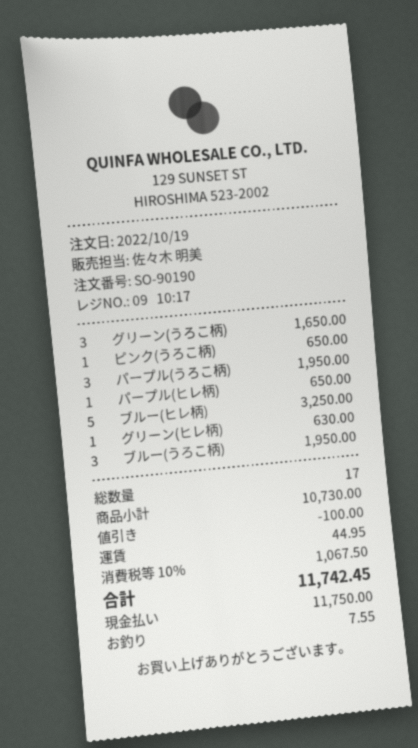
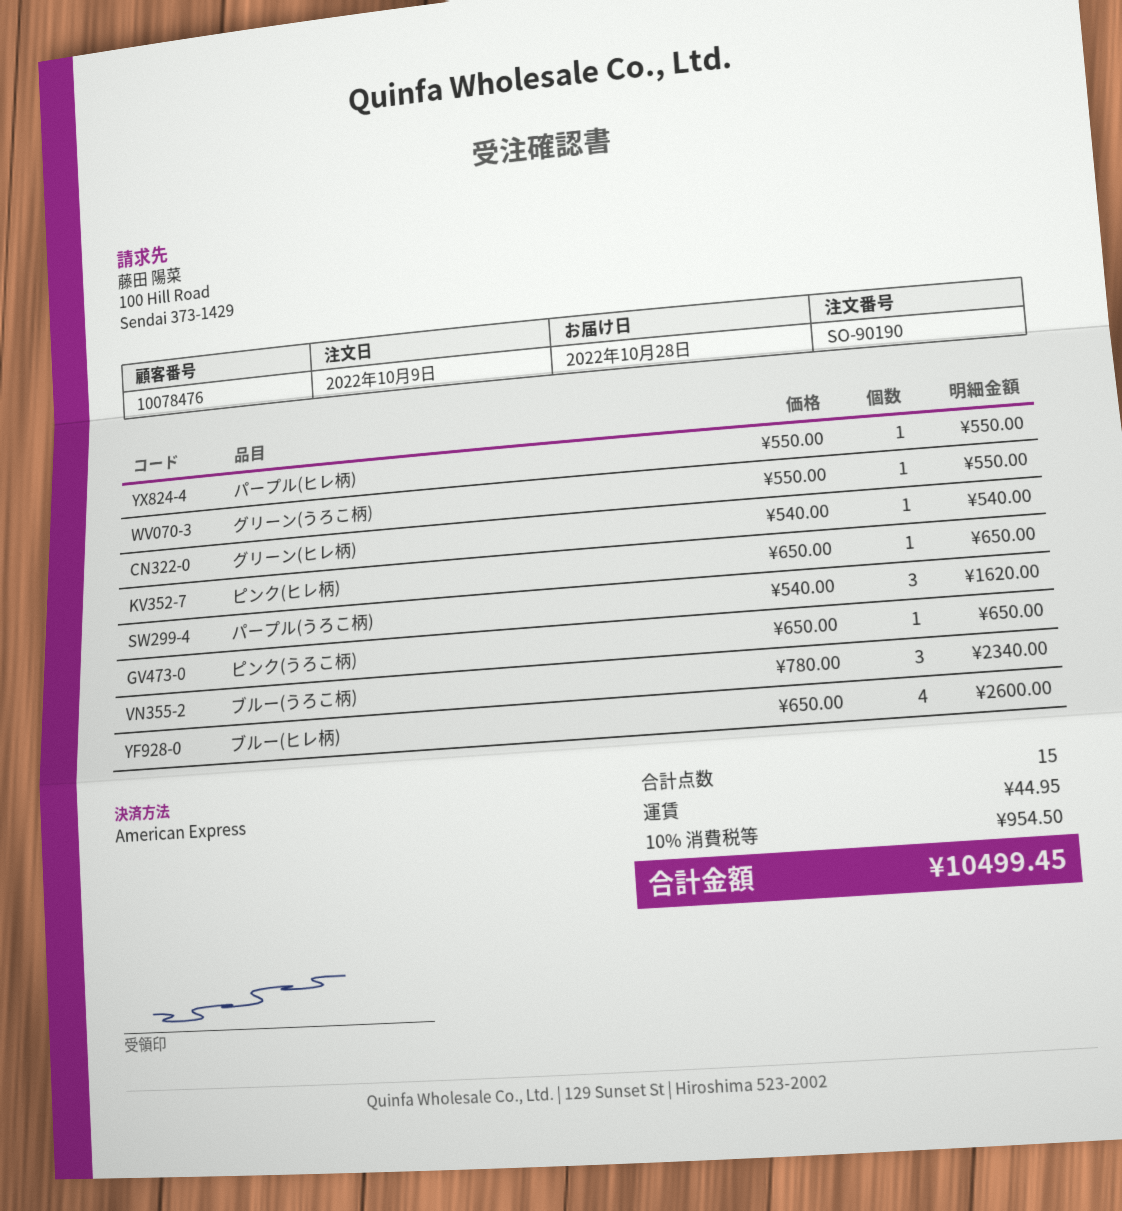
order date: 2022-10-19 -> 2022-10-09
payment method: cash -> American Express
グリーン(うろこ柄): 3 for 1650.00 -> 1 for 550.00
パープル(うろこ柄): 3 for 1950.00 -> 3 for 1620.00
パープル(ヒレ柄): 1 for 650.00 -> 1 for 550.00
ブルー(ヒレ柄): 5 for 3250.00 -> 4 for 2600.00
グリーン(ヒレ柄): 1 for 630.00 -> 1 for 540.00
ブルー(うろこ柄): 3 for 1950.00 -> 3 for 2340.00
ピンク(ヒレ柄): none -> 1 for 650.00
total quantity: 17 -> 15
discount: 100.00 -> none
tax: 10% = 1067.50 -> 10% = 954.50
total: 11742.45 -> 10499.45

